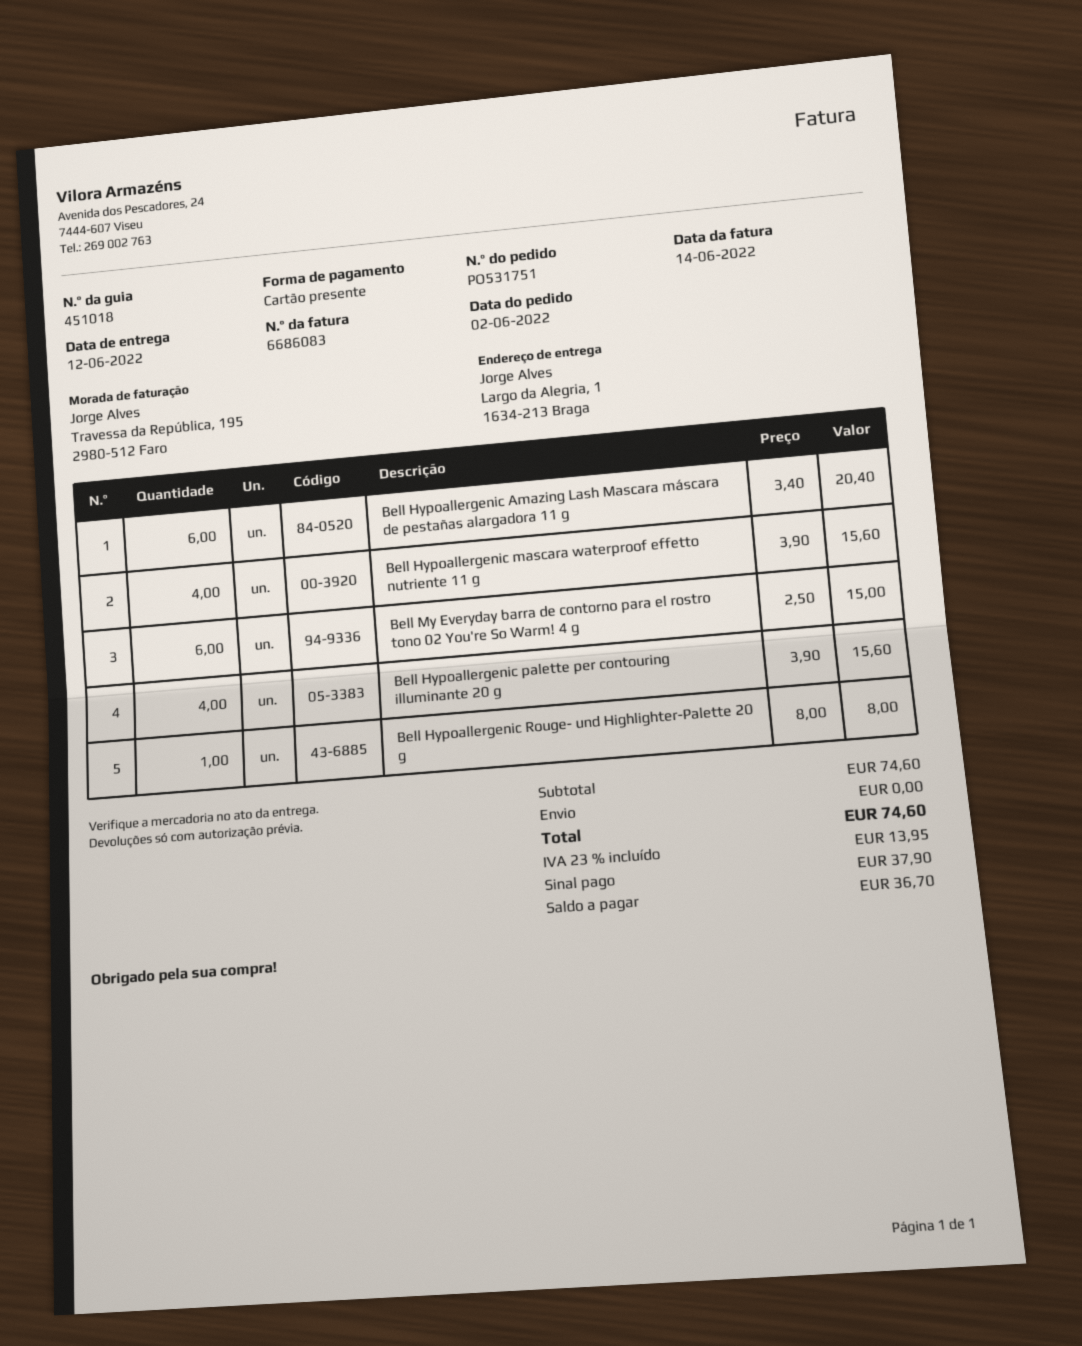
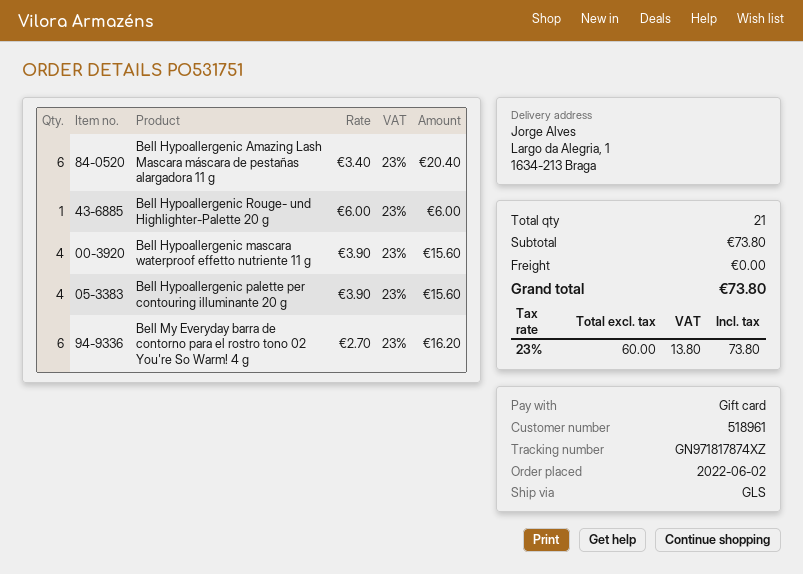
Bell My Everyday barra de contorno para el rostro tono 02 You're So Warm! 4 g: 6 x 2.50 = 15.00 -> 6 x 2.70 = 16.20
Bell Hypoallergenic Rouge- und Highlighter-Palette 20 g: 1 x 8.00 = 8.00 -> 1 x 6.00 = 6.00
subtotal: 74.60 -> 73.80
tax: 23% = 13.95 -> 23% = 13.80
total: 74.60 -> 73.80

